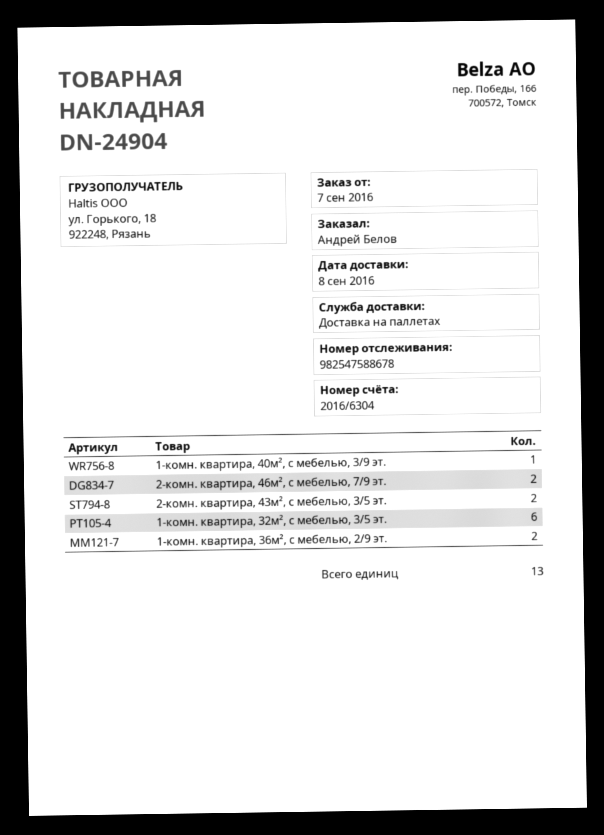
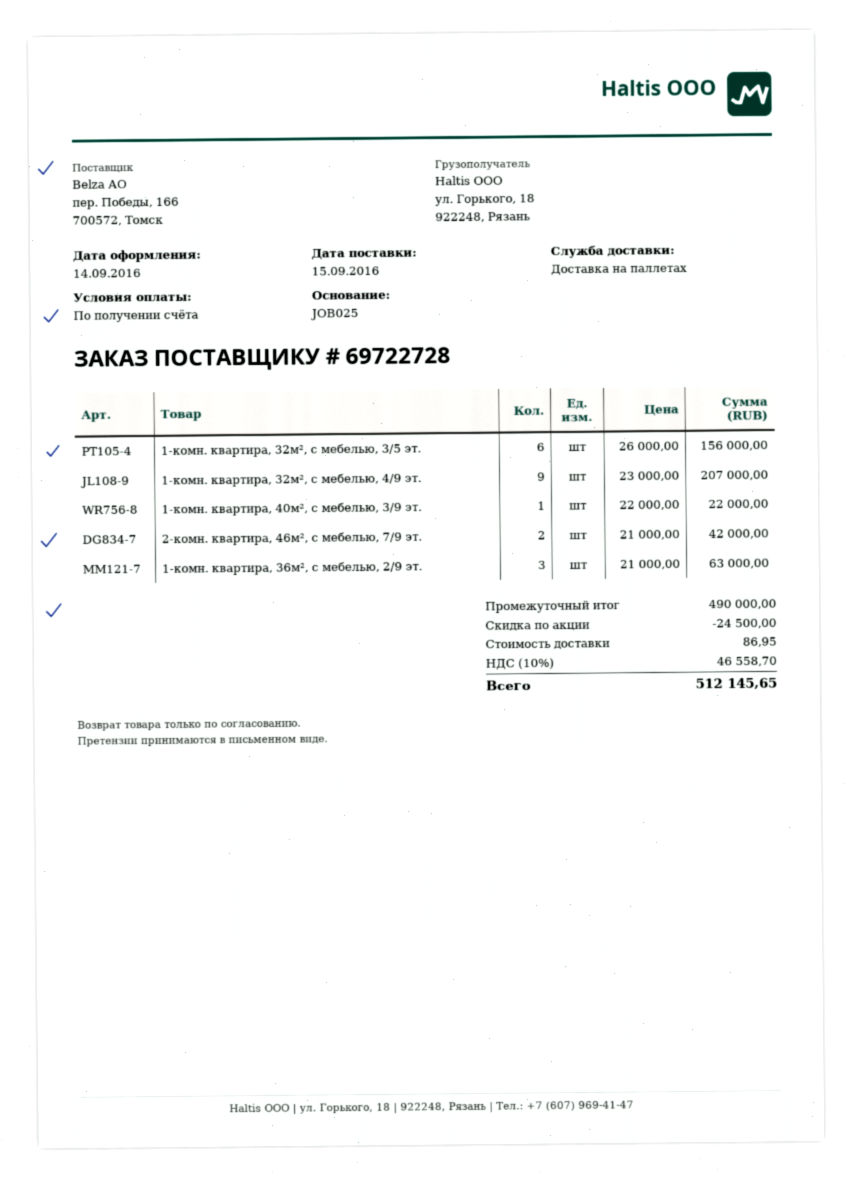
order date: 2016-09-07 -> 2016-09-14
delivery date: 2016-09-08 -> 2016-09-15
2-комн. квартира, 43м², с мебелью, 3/5 эт.: 2 -> none
1-комн. квартира, 36м², с мебелью, 2/9 эт.: 2 -> 3
1-комн. квартира, 32м², с мебелью, 4/9 эт.: none -> 9

